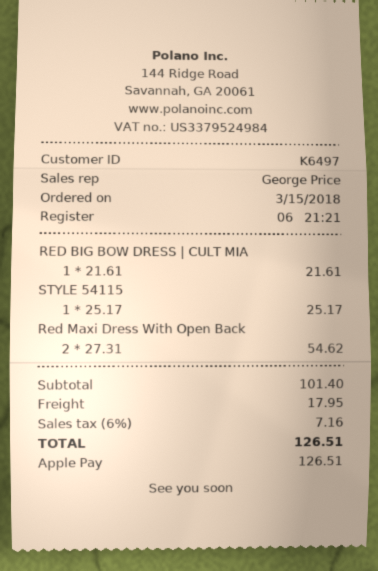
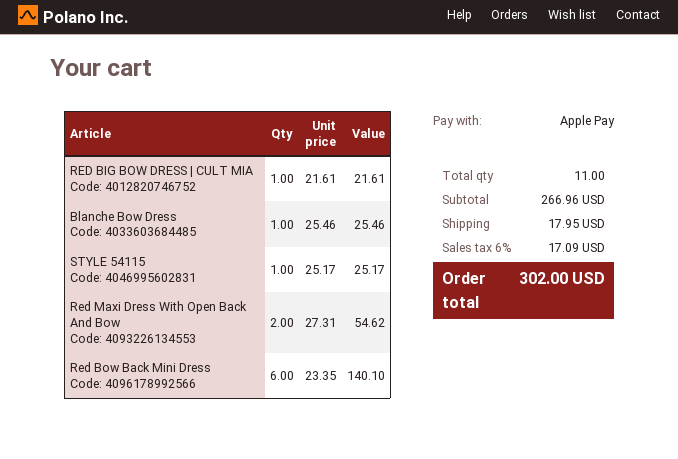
Blanche Bow Dress: none -> 1 x 25.46 = 25.46
Red Bow Back Mini Dress: none -> 6 x 23.35 = 140.10
subtotal: 101.40 -> 266.96
tax: 6% = 7.16 -> 6% = 17.09
total: 126.51 -> 302.00

